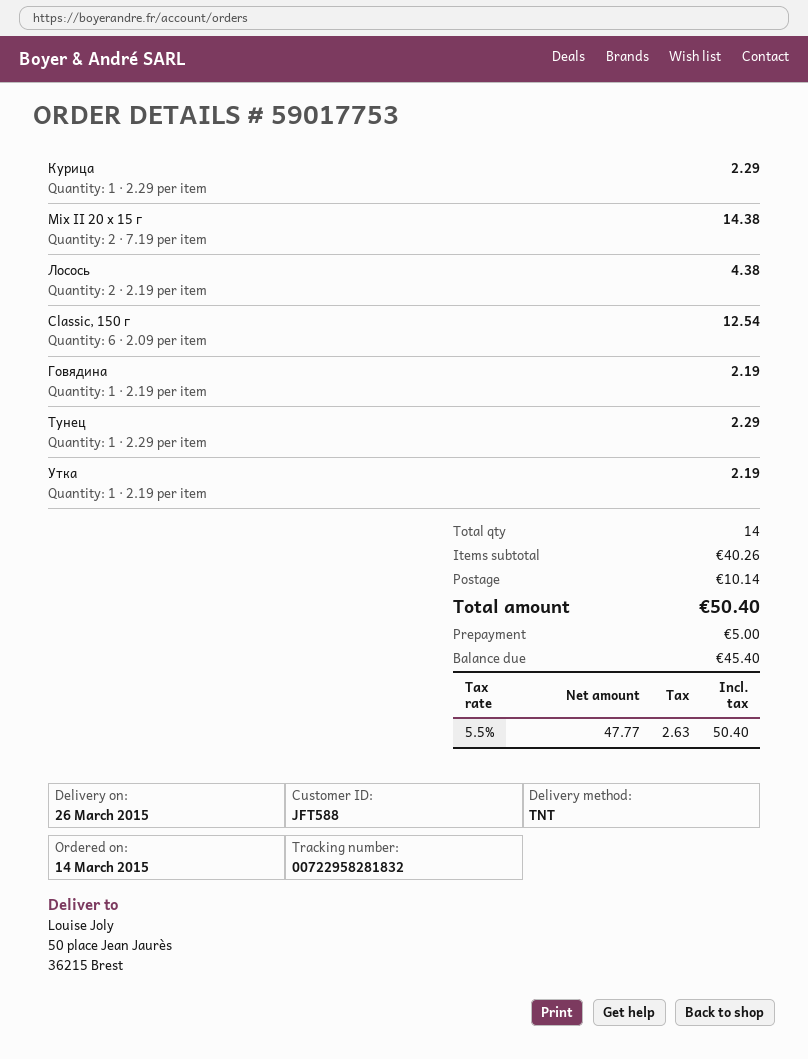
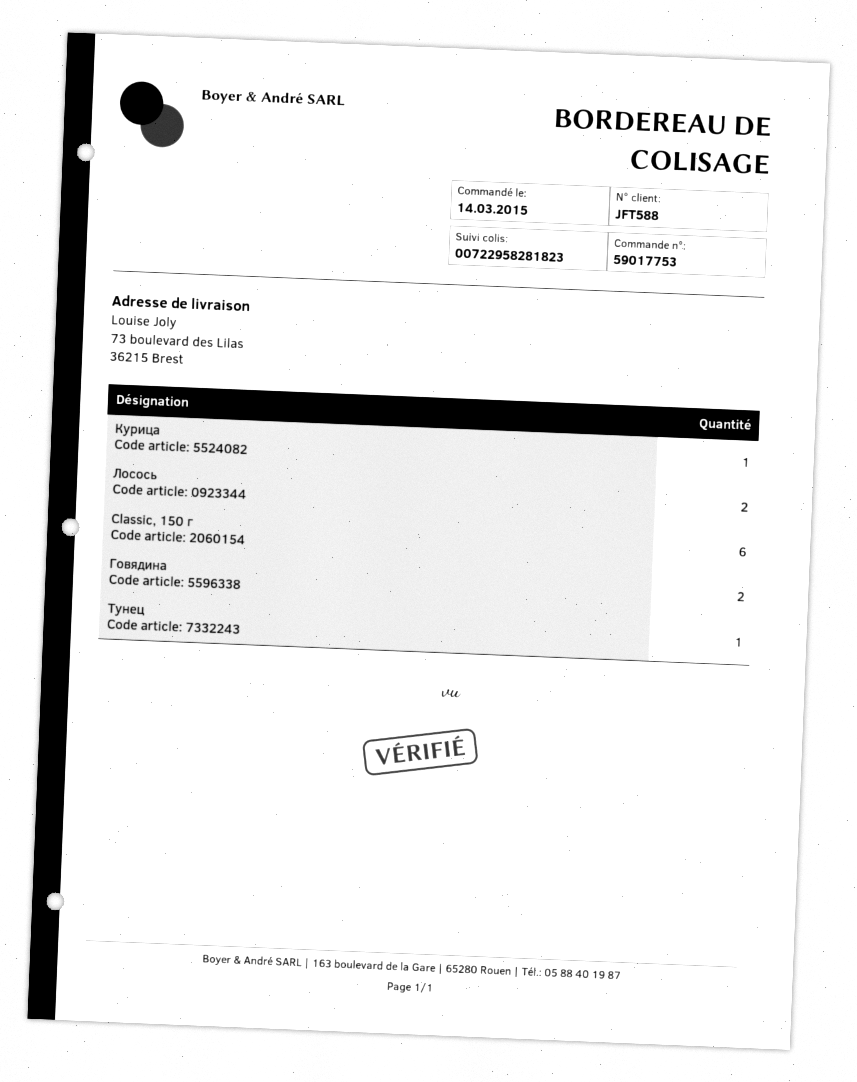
tracking number: 00722958281832 -> 00722958281823
ship to: 50 place Jean Jaurès, 36215 Brest -> 73 boulevard des Lilas, 36215 Brest
Mix II 20 x 15 г: 2 -> none
Говядина: 1 -> 2
Утка: 1 -> none

